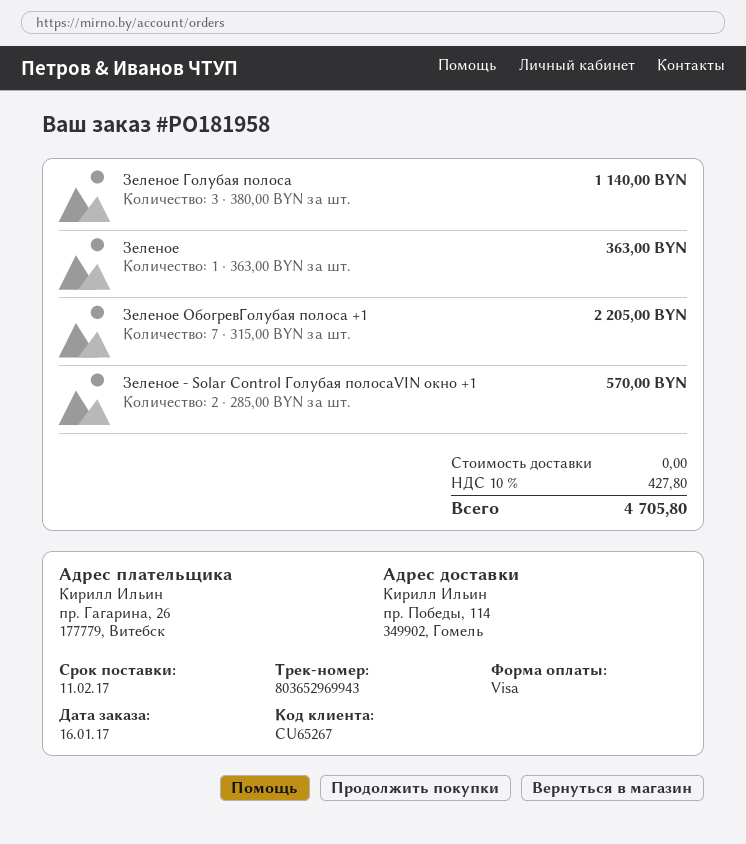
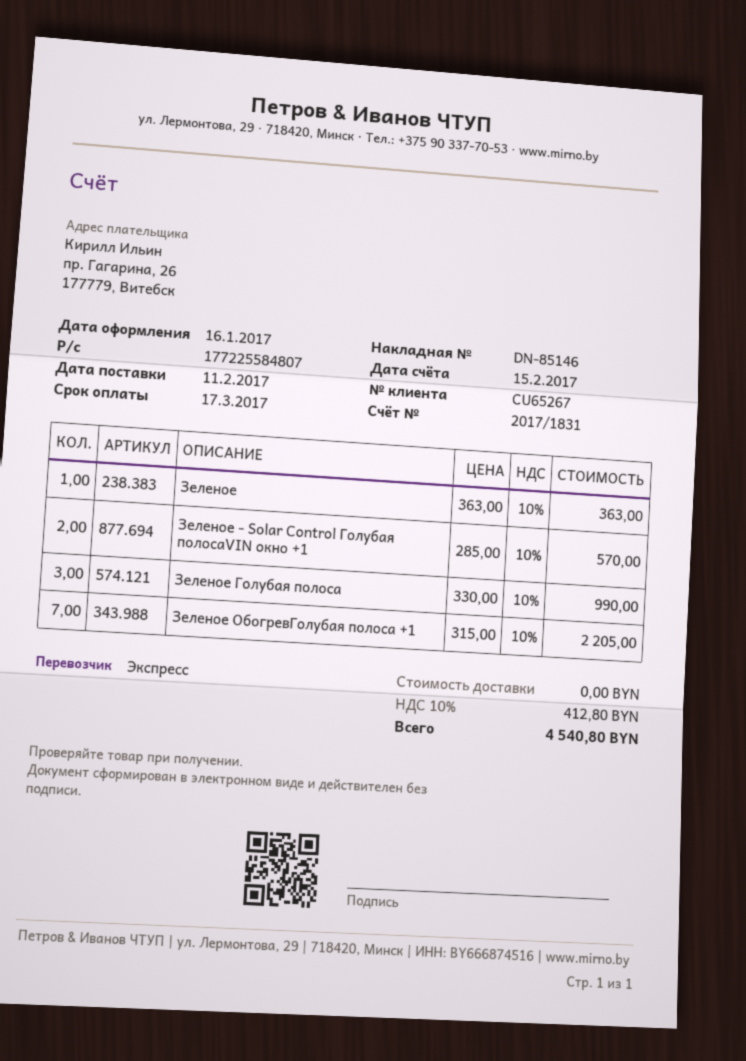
Зеленое Голубая полоса: 3 x 380.00 = 1140.00 -> 3 x 330.00 = 990.00
tax: 10% = 427.80 -> 10% = 412.80
total: 4705.80 -> 4540.80

